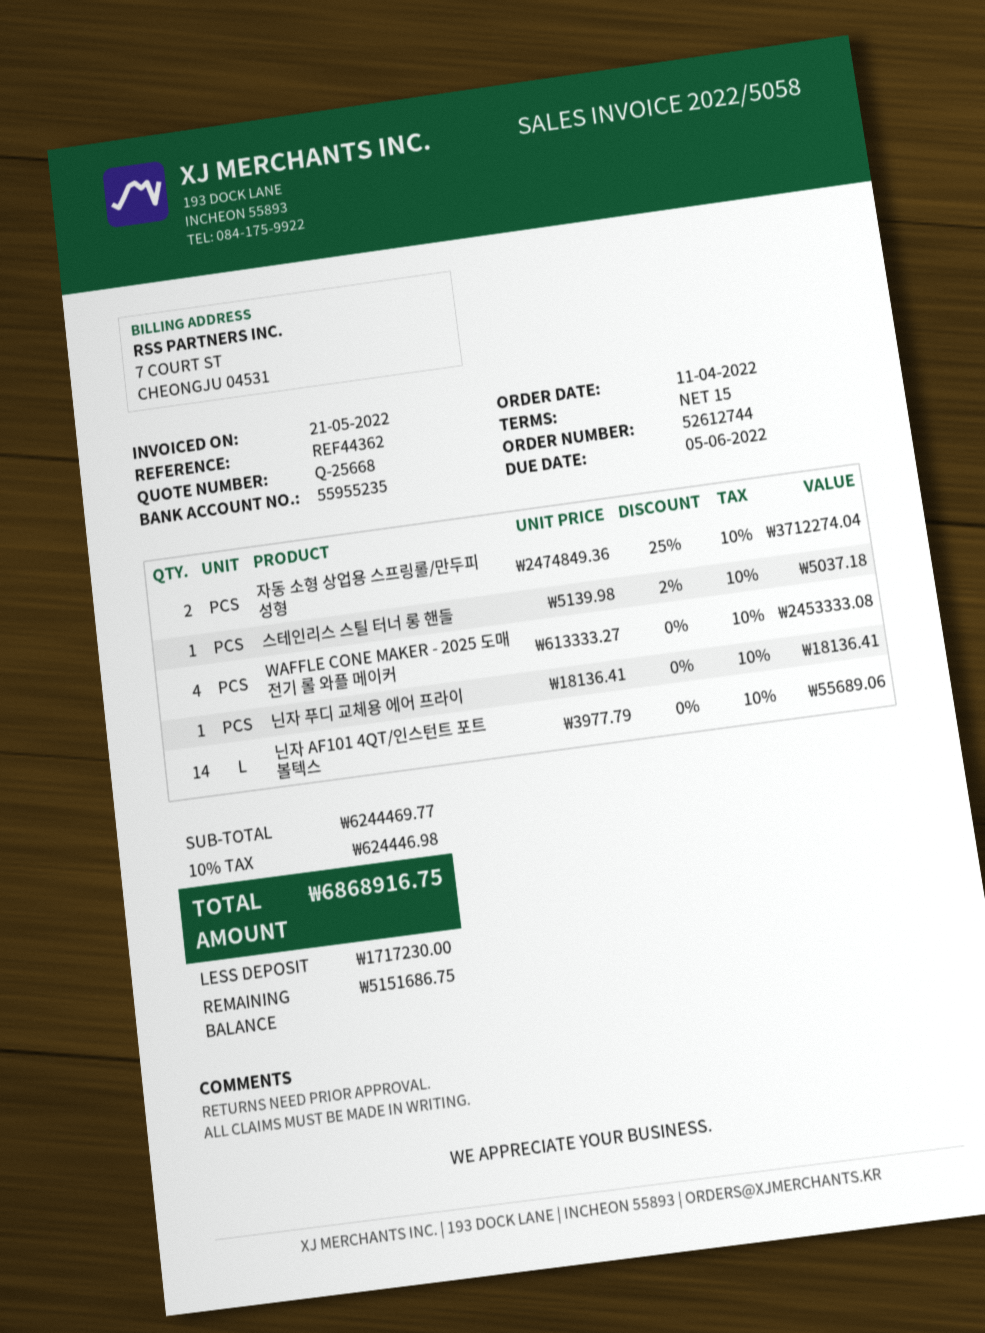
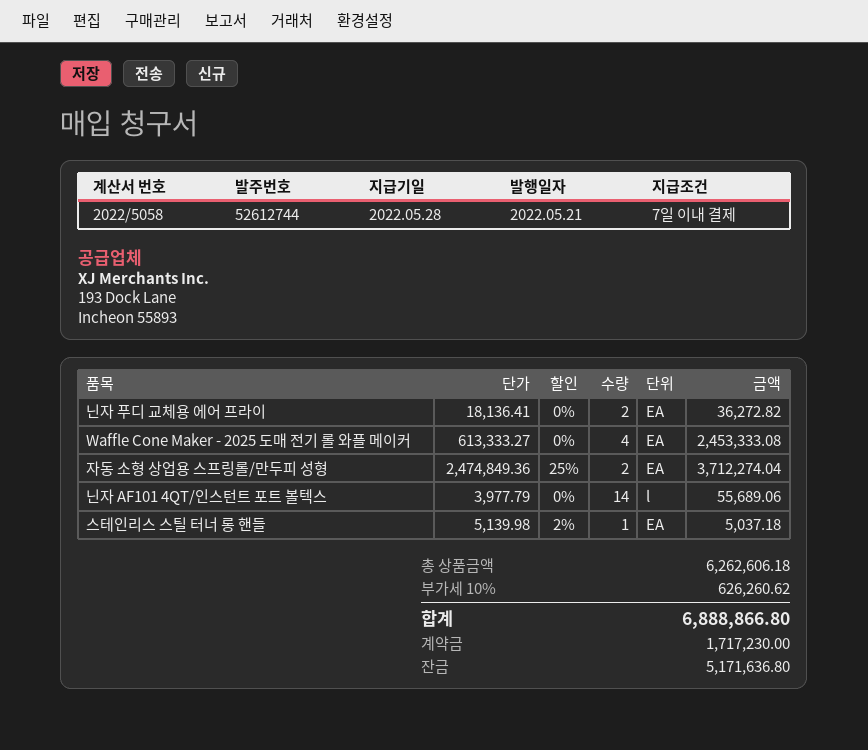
payment terms: 15 days -> 7 days
due date: 2022-06-05 -> 2022-05-28
닌자 푸디 교체용 에어 프라이: 1 x 18136.41 = 18136.41 -> 2 x 18136.41 = 36272.82
subtotal: 6244469.77 -> 6262606.18
tax: 10% = 624446.98 -> 10% = 626260.62
total: 6868916.75 -> 6888866.80
balance: 5151686.75 -> 5171636.80

